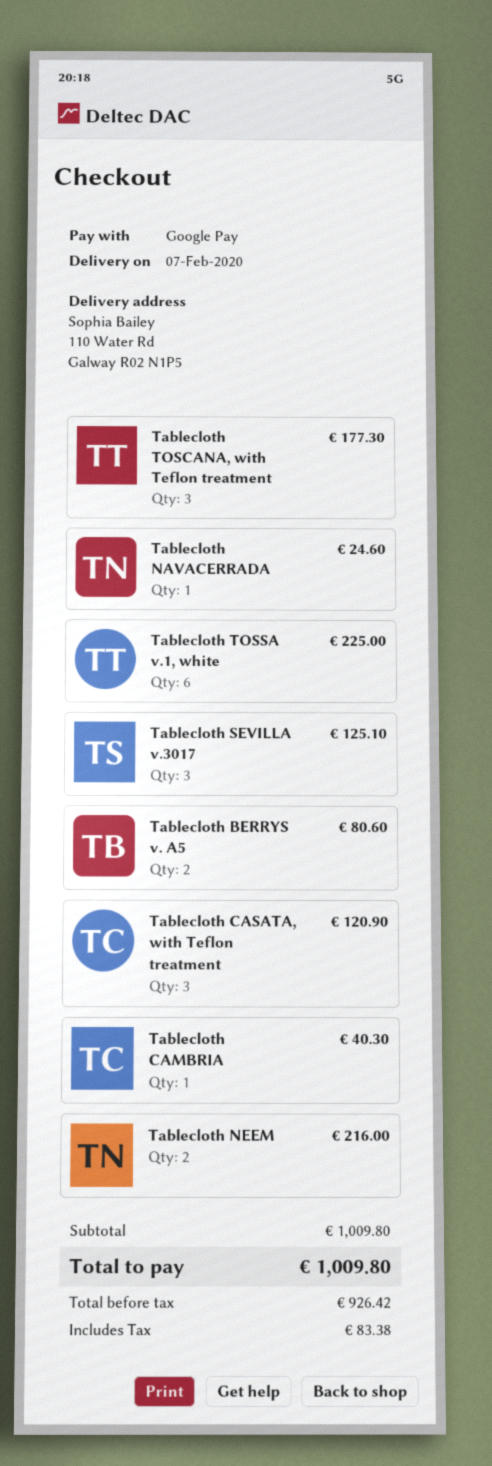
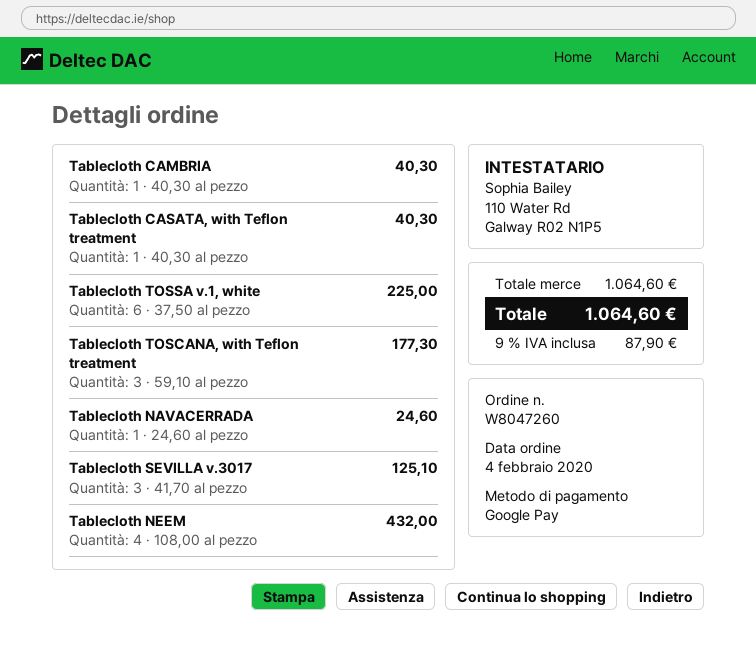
Tablecloth BERRYS v. A5: 2 for 80.60 -> none
Tablecloth CASATA, with Teflon treatment: 3 for 120.90 -> 1 for 40.30
Tablecloth NEEM: 2 for 216.00 -> 4 for 432.00
subtotal: 1009.80 -> 1064.60
tax: 83.38 -> 87.90
total: 1009.80 -> 1064.60

